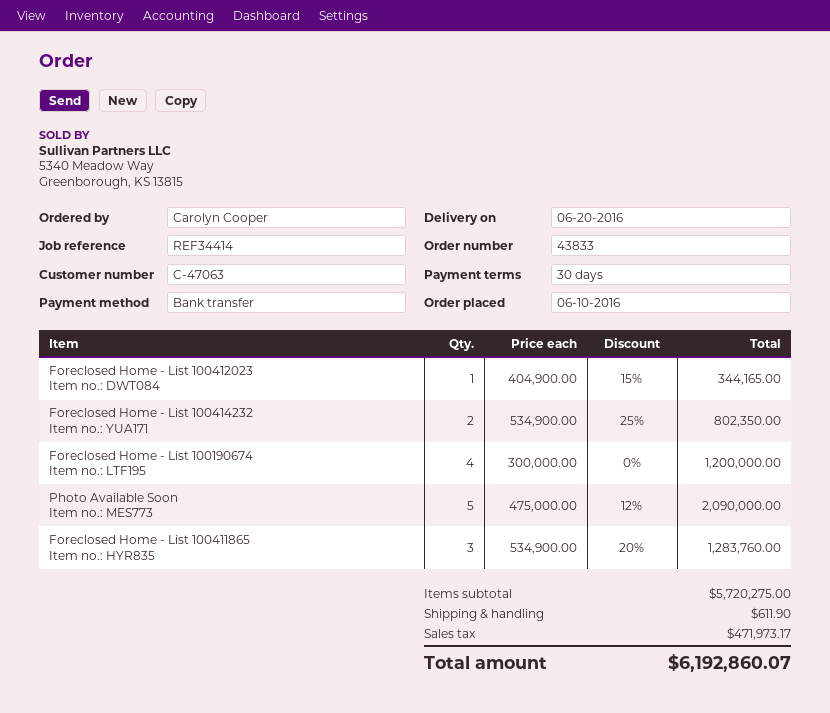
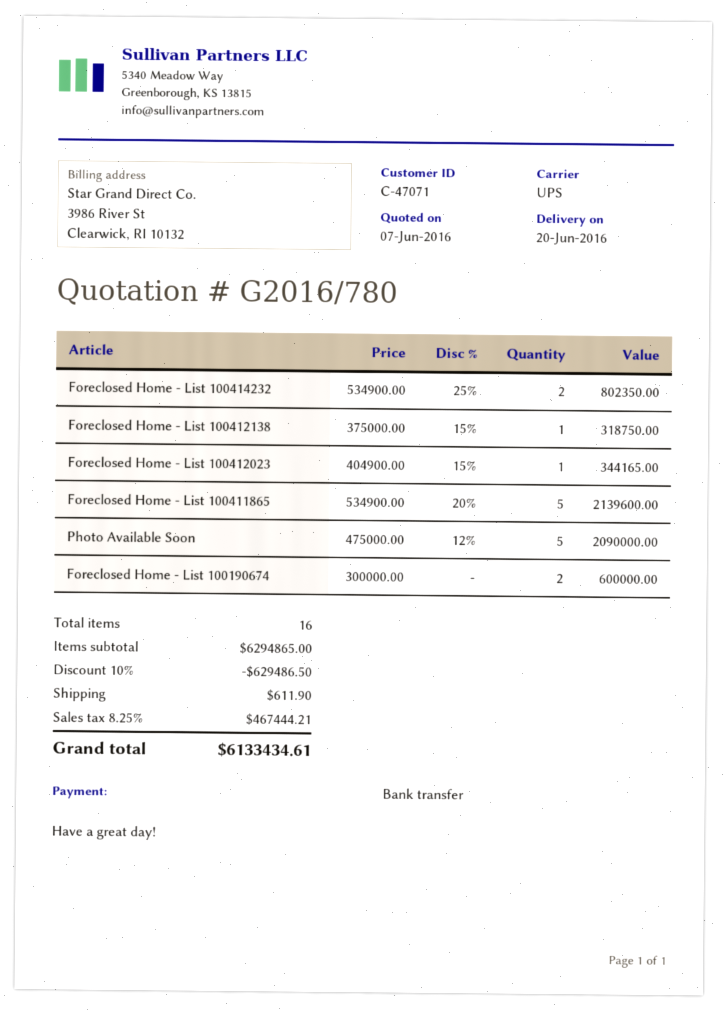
customer number: C-47063 -> C-47071
Foreclosed Home - List 100190674: 4 x 300000.00 = 1200000.00 -> 2 x 300000.00 = 600000.00
Foreclosed Home - List 100411865: 3 x 534900.00 - 20% = 1283760.00 -> 5 x 534900.00 - 20% = 2139600.00
Foreclosed Home - List 100412138: none -> 1 x 375000.00 - 15% = 318750.00
subtotal: 5720275.00 -> 6294865.00
discount: none -> 10% = 629486.50
tax: 471973.17 -> 467444.21
total: 6192860.07 -> 6133434.61

